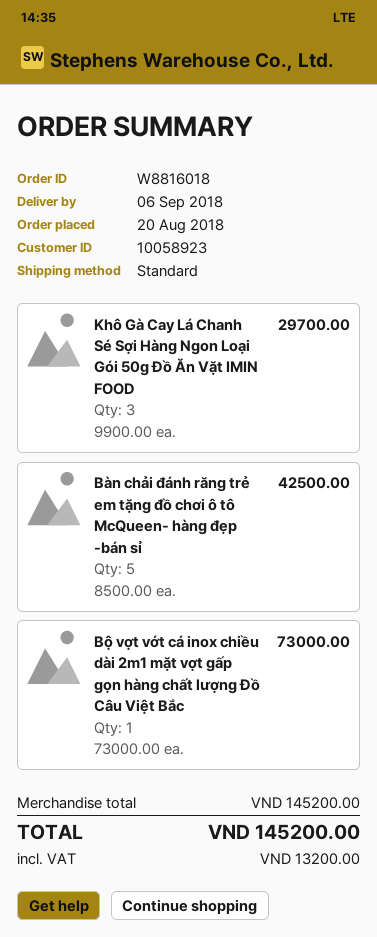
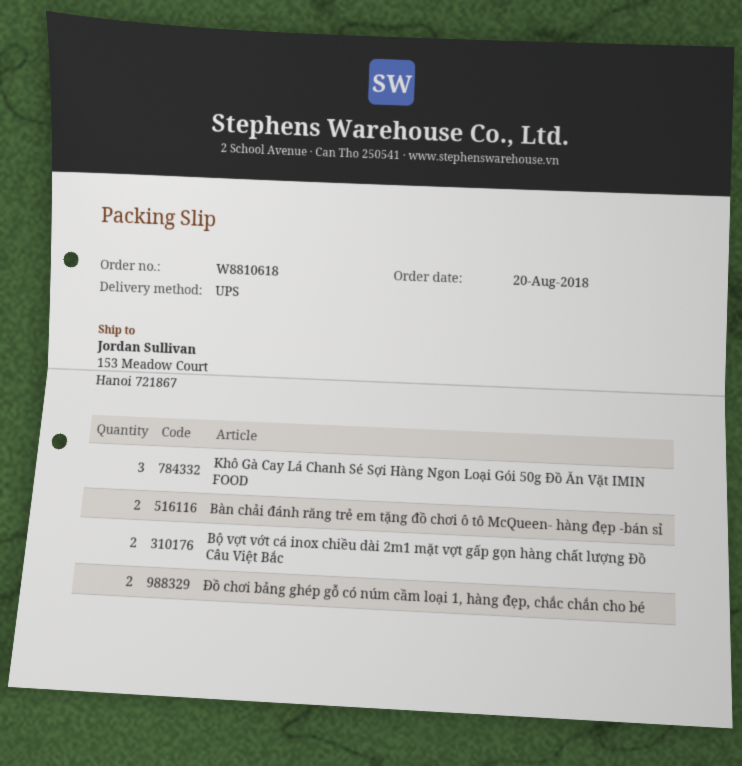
order number: W8816018 -> W8810618
shipping method: standard -> UPS
Bàn chải đánh răng trẻ em tặng đồ chơi ô tô McQueen- hàng đẹp -bán sỉ: 5 -> 2
Bộ vợt vớt cá inox chiều dài 2m1 mặt vợt gấp gọn hàng chất lượng Đồ Câu Việt Bắc: 1 -> 2
Đồ chơi bảng ghép gỗ có núm cầm loại 1, hàng đẹp, chắc chắn cho bé: none -> 2

